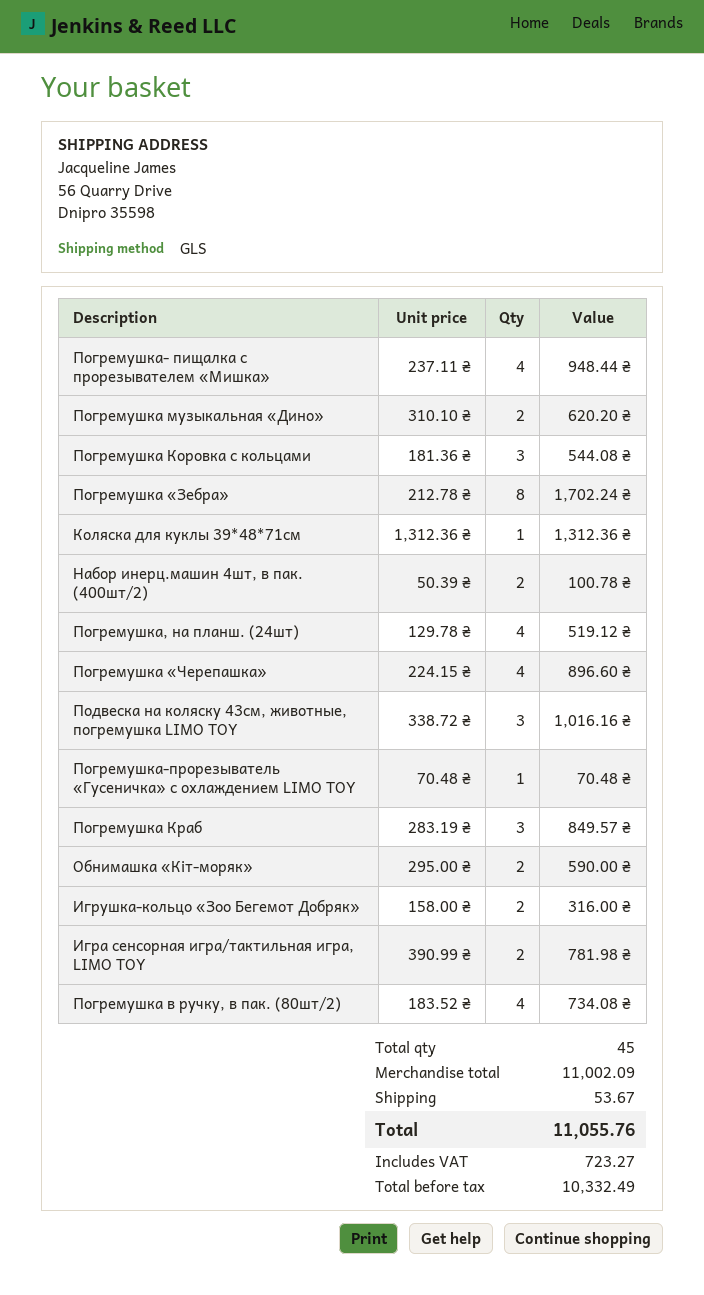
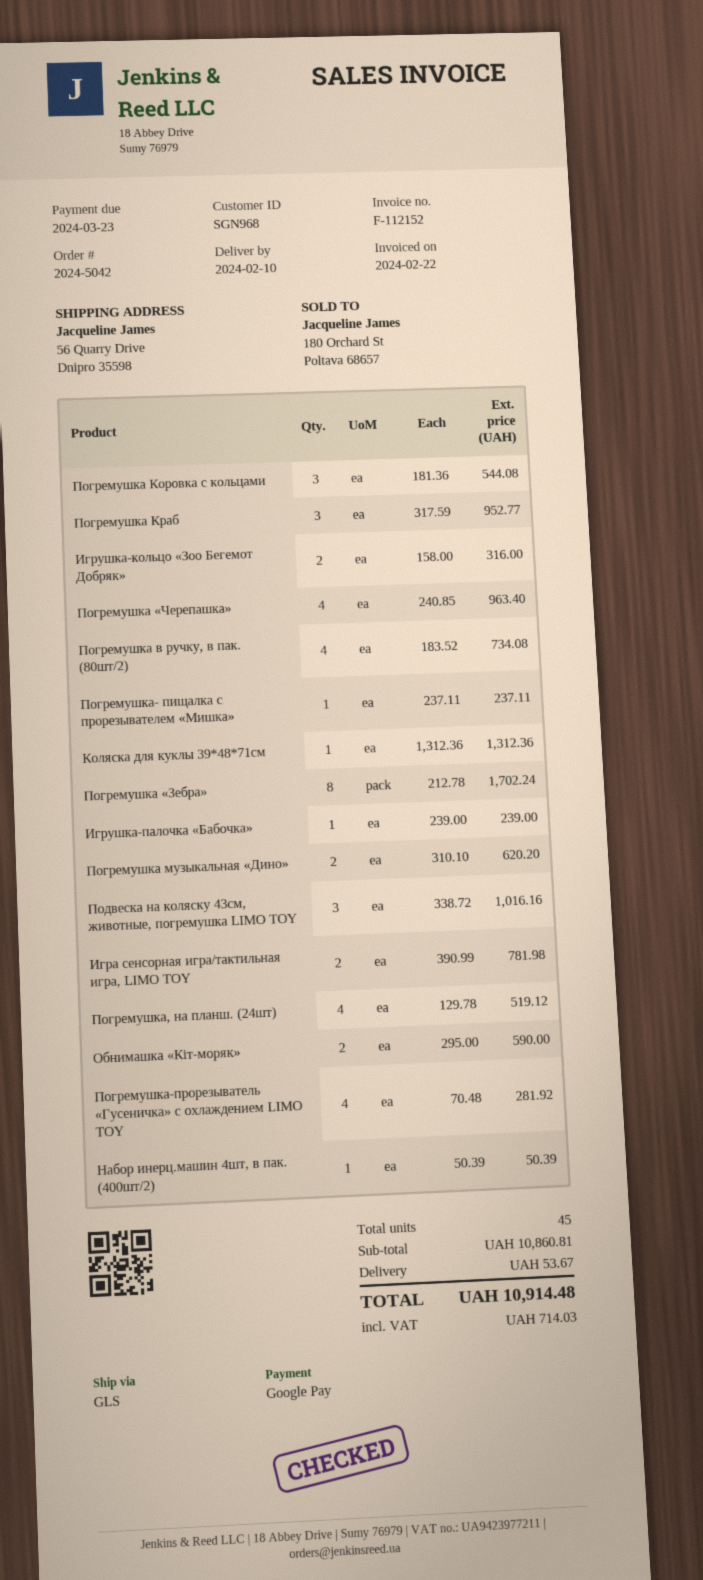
Погремушка- пищалка с прорезывателем «Мишка»: 4 x 237.11 = 948.44 -> 1 x 237.11 = 237.11
Набор инерц.машин 4шт, в пак. (400шт/2): 2 x 50.39 = 100.78 -> 1 x 50.39 = 50.39
Погремушка «Черепашка»: 4 x 224.15 = 896.60 -> 4 x 240.85 = 963.40
Погремушка-прорезыватель «Гусеничка» с охлаждением LIMO TOY: 1 x 70.48 = 70.48 -> 4 x 70.48 = 281.92
Погремушка Краб: 3 x 283.19 = 849.57 -> 3 x 317.59 = 952.77
Игрушка-палочка «Бабочка»: none -> 1 x 239.00 = 239.00
subtotal: 11002.09 -> 10860.81
tax: 723.27 -> 714.03
total: 11055.76 -> 10914.48

